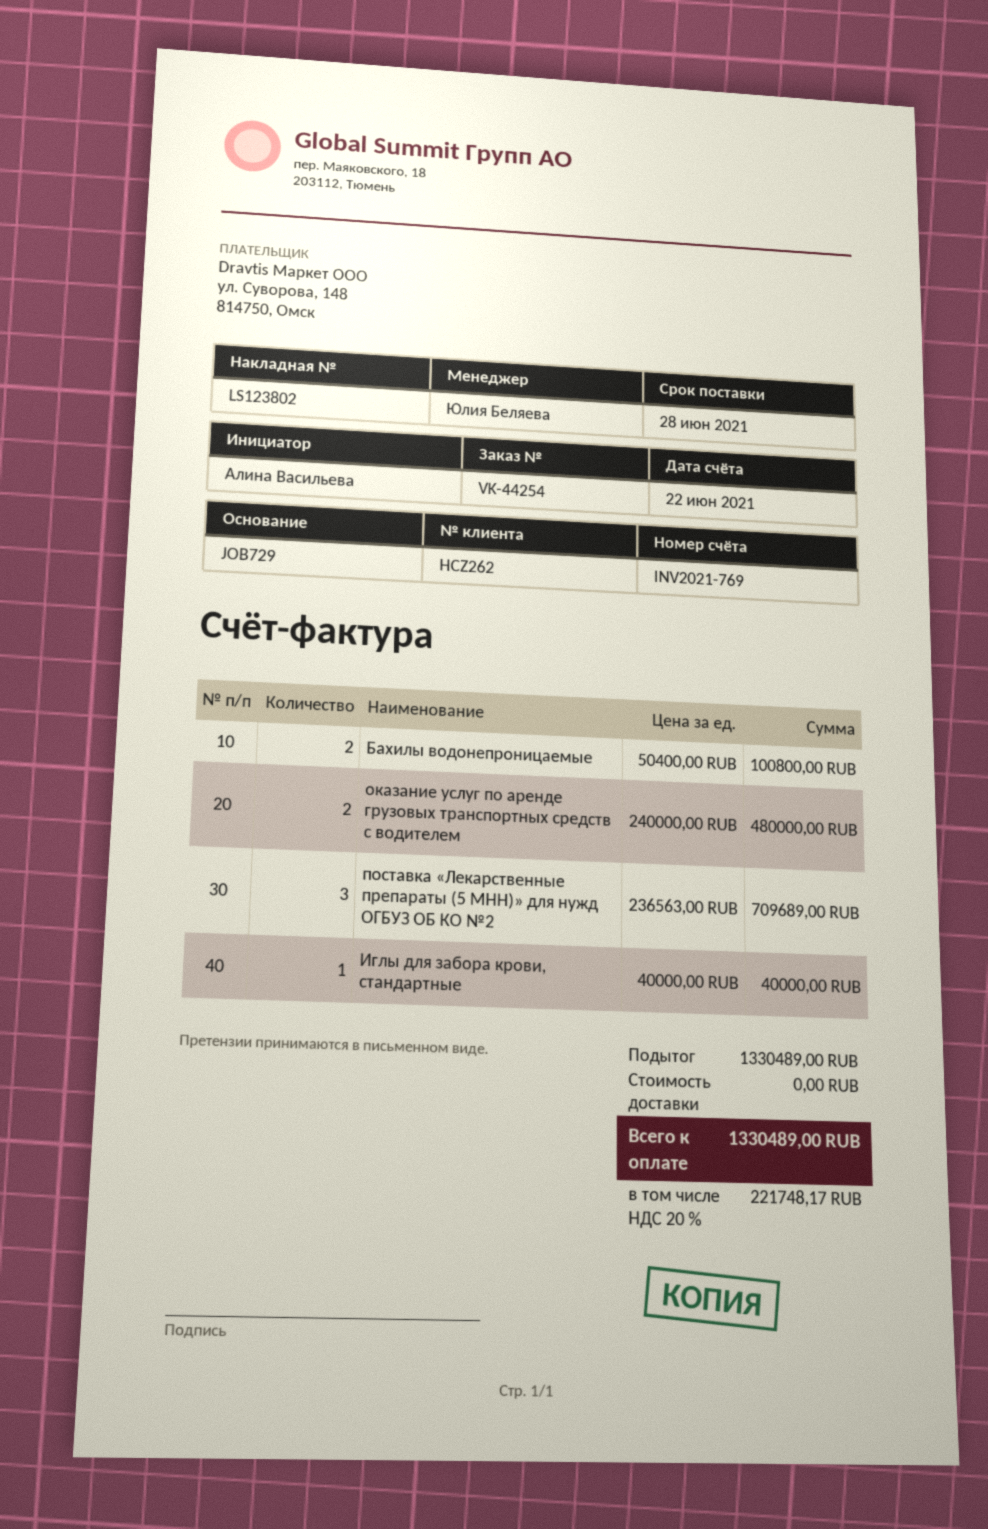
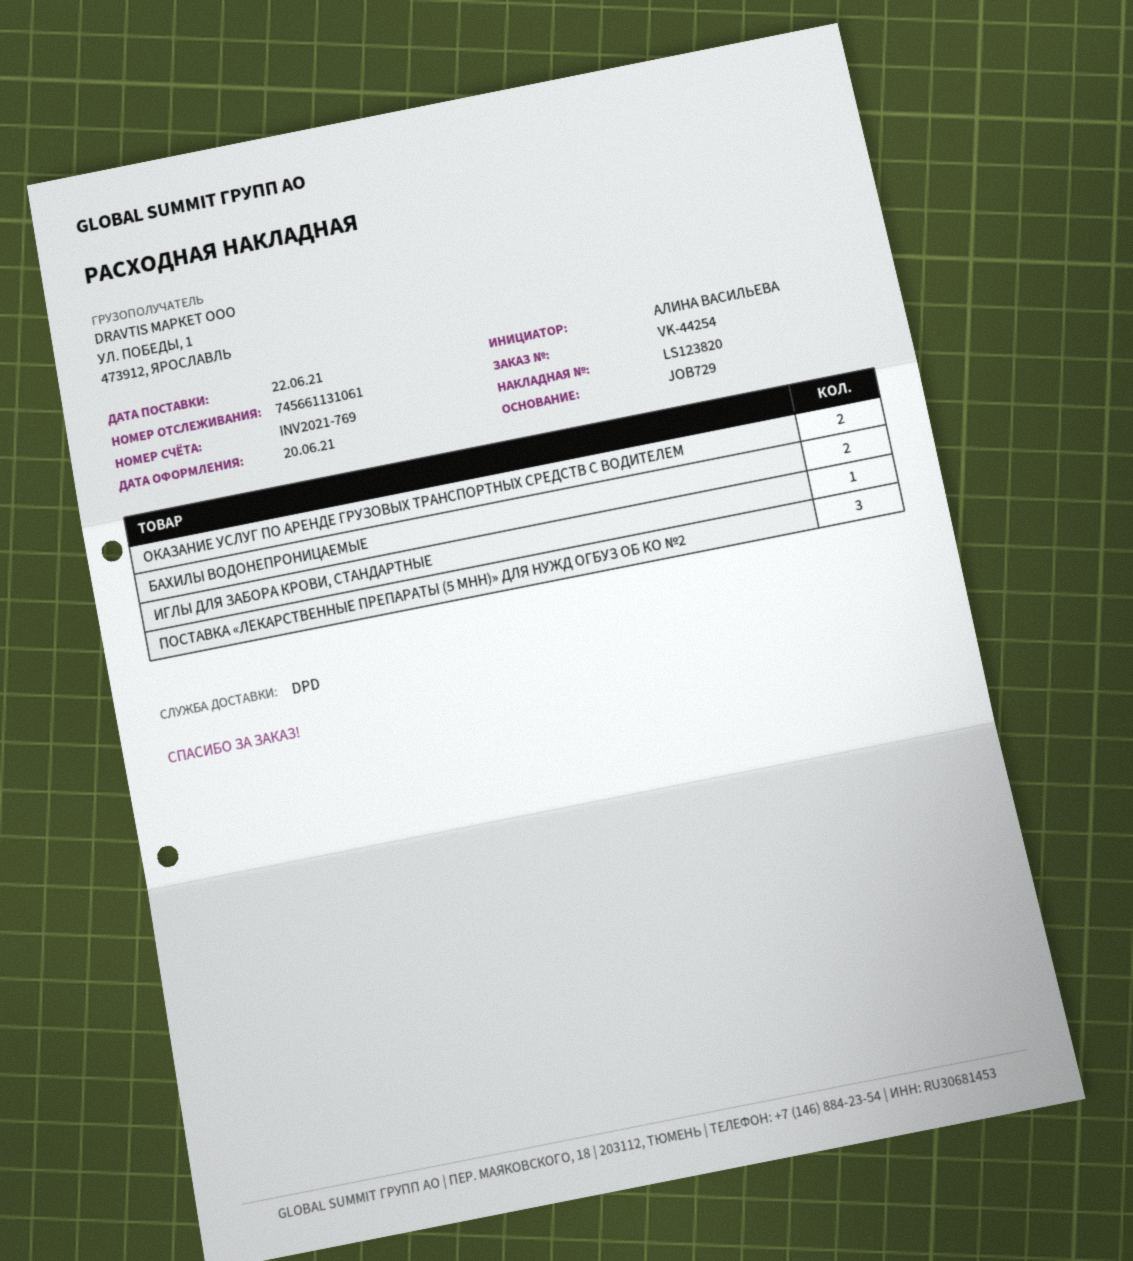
delivery note number: LS123802 -> LS123820
delivery date: 2021-06-28 -> 2021-06-22

